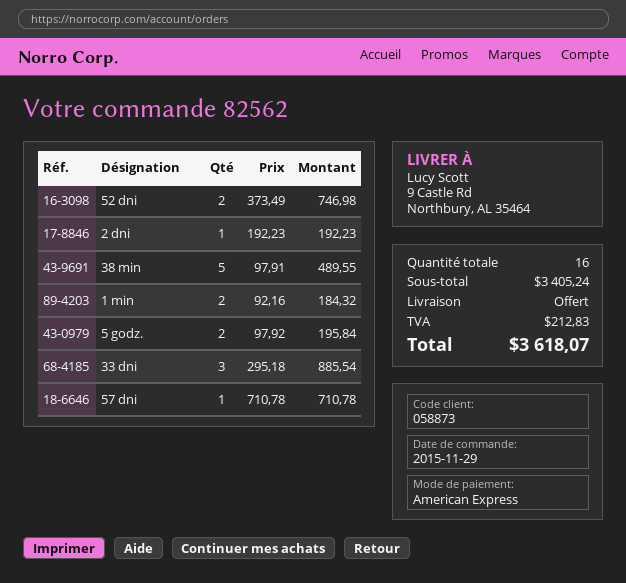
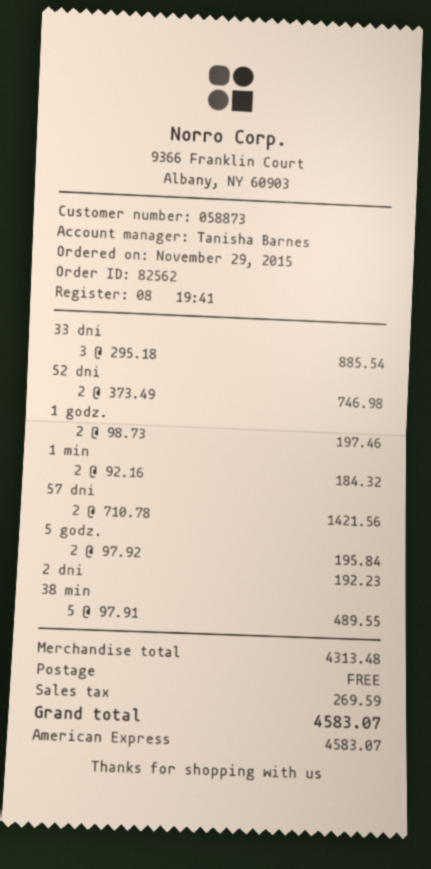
57 dni: 1 x 710.78 = 710.78 -> 2 x 710.78 = 1421.56
1 godz.: none -> 2 x 98.73 = 197.46
subtotal: 3405.24 -> 4313.48
tax: 212.83 -> 269.59
total: 3618.07 -> 4583.07

